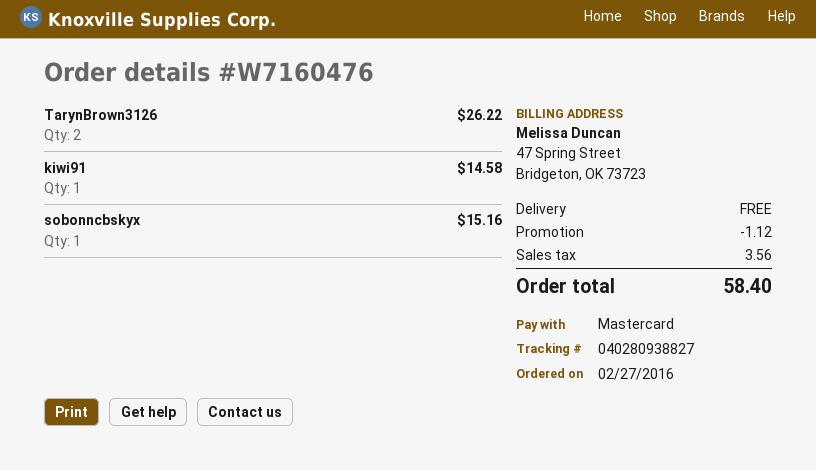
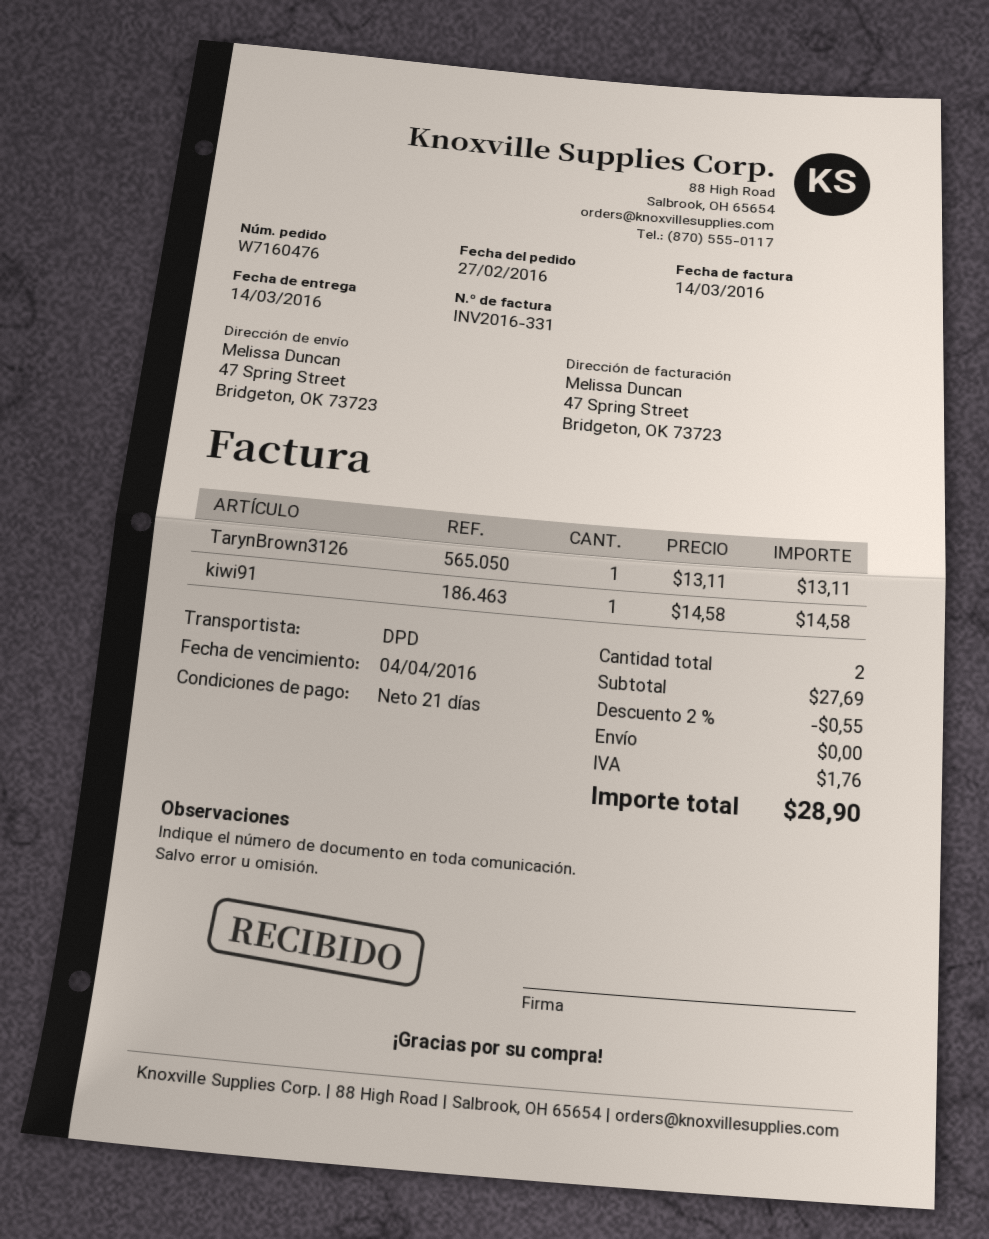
TarynBrown3126: 2 for 26.22 -> 1 for 13.11
sobonncbskyx: 1 for 15.16 -> none
discount: 1.12 -> 0.55
tax: 3.56 -> 1.76
total: 58.40 -> 28.90

